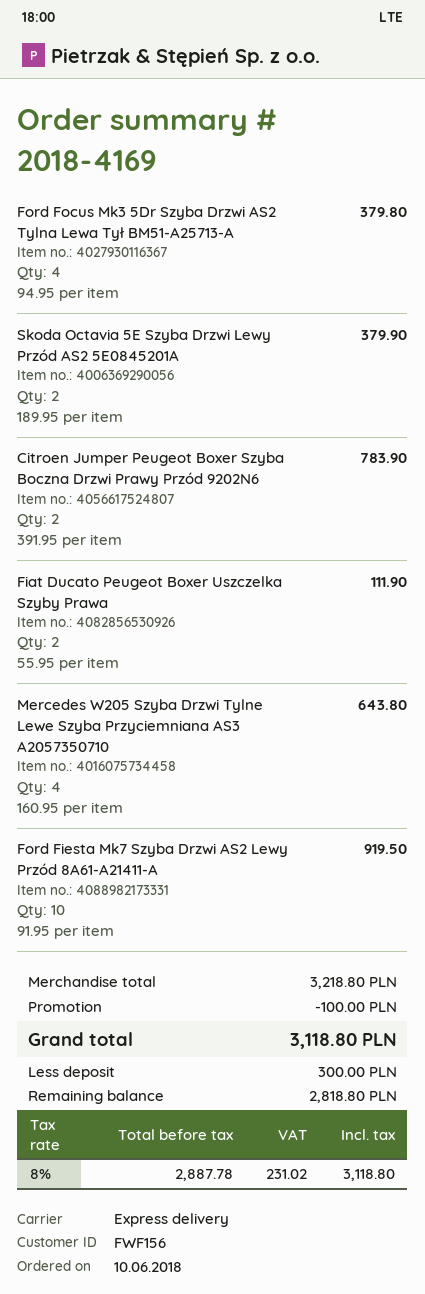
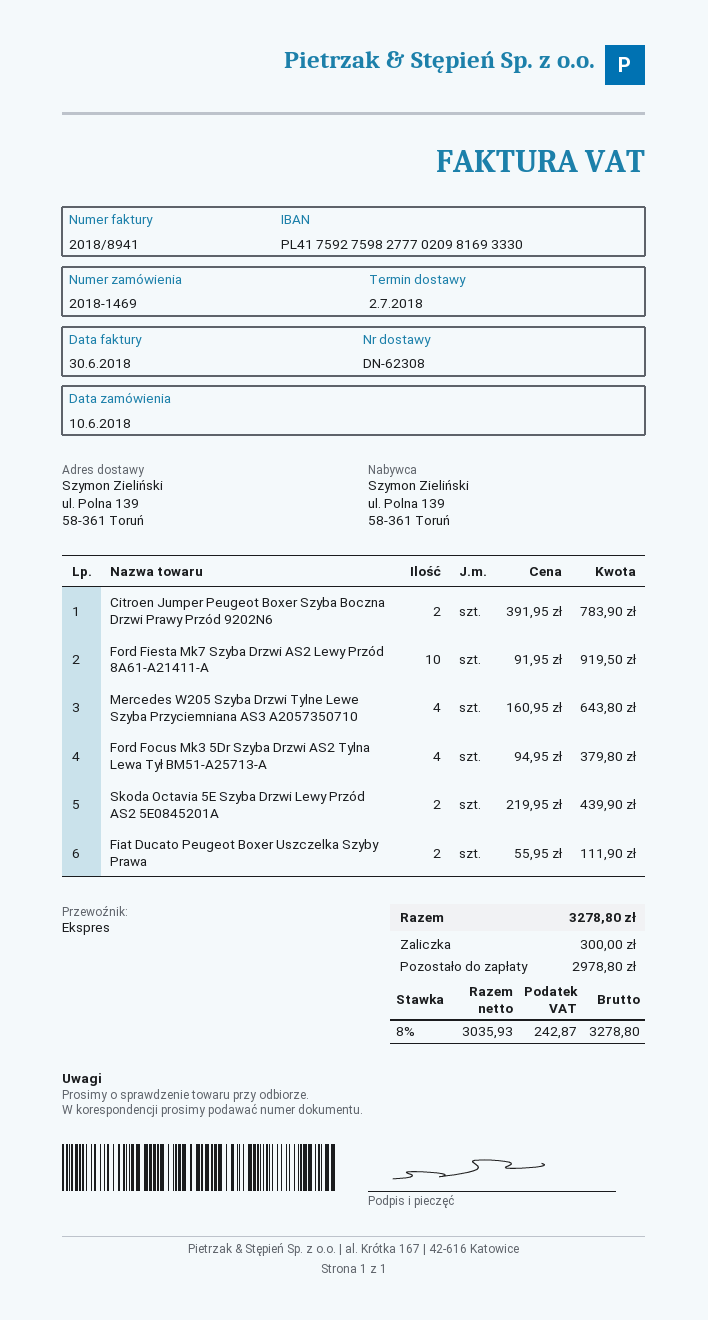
order number: 2018-4169 -> 2018-1469
Skoda Octavia 5E Szyba Drzwi Lewy Przód AS2 5E0845201A: 2 x 189.95 = 379.90 -> 2 x 219.95 = 439.90
discount: 100.00 -> none
net: 2887.78 -> 3035.93
tax: 8% = 231.02 -> 8% = 242.87
total: 3118.80 -> 3278.80
balance: 2818.80 -> 2978.80

